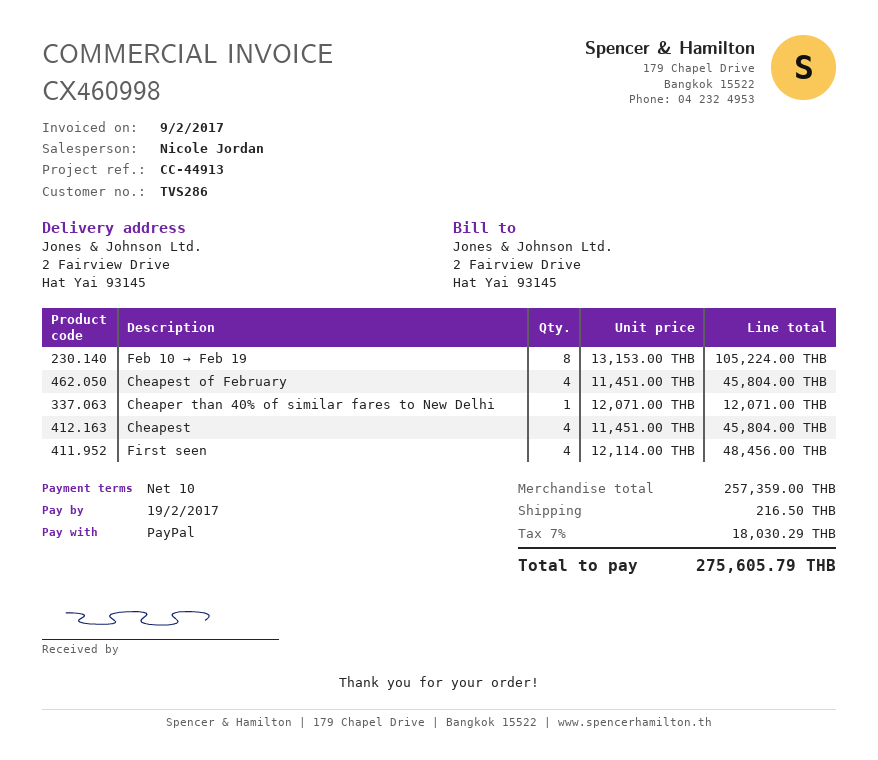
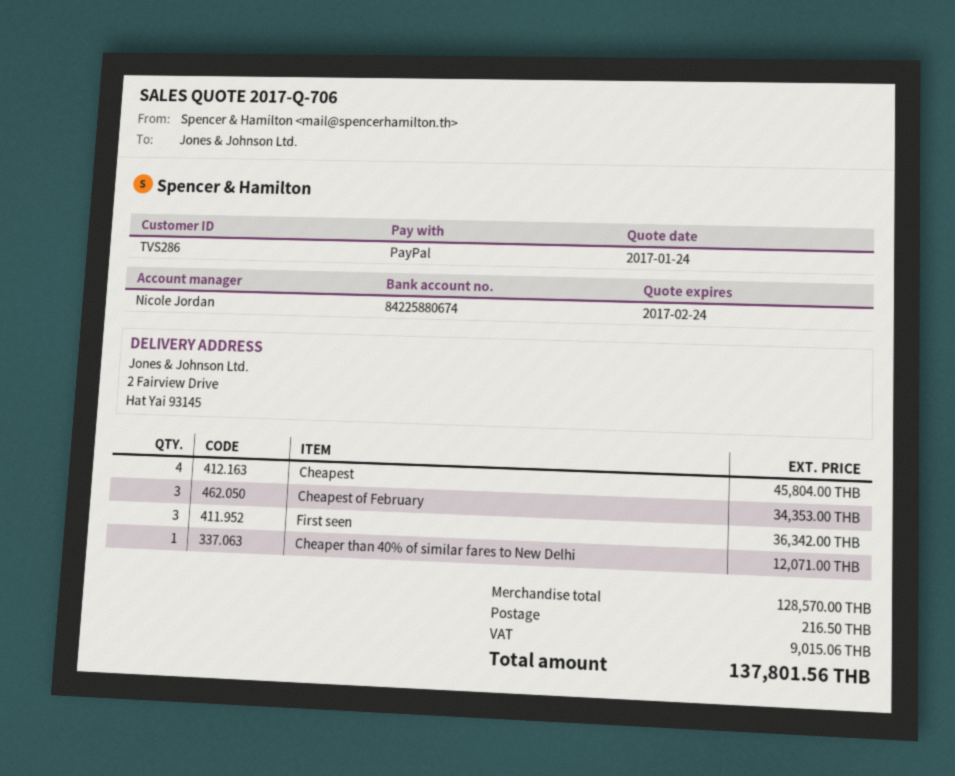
Feb 10 → Feb 19: 8 for 105224.00 -> none
Cheapest of February: 4 for 45804.00 -> 3 for 34353.00
First seen: 4 for 48456.00 -> 3 for 36342.00
subtotal: 257359.00 -> 128570.00
tax: 18030.29 -> 9015.06
total: 275605.79 -> 137801.56

